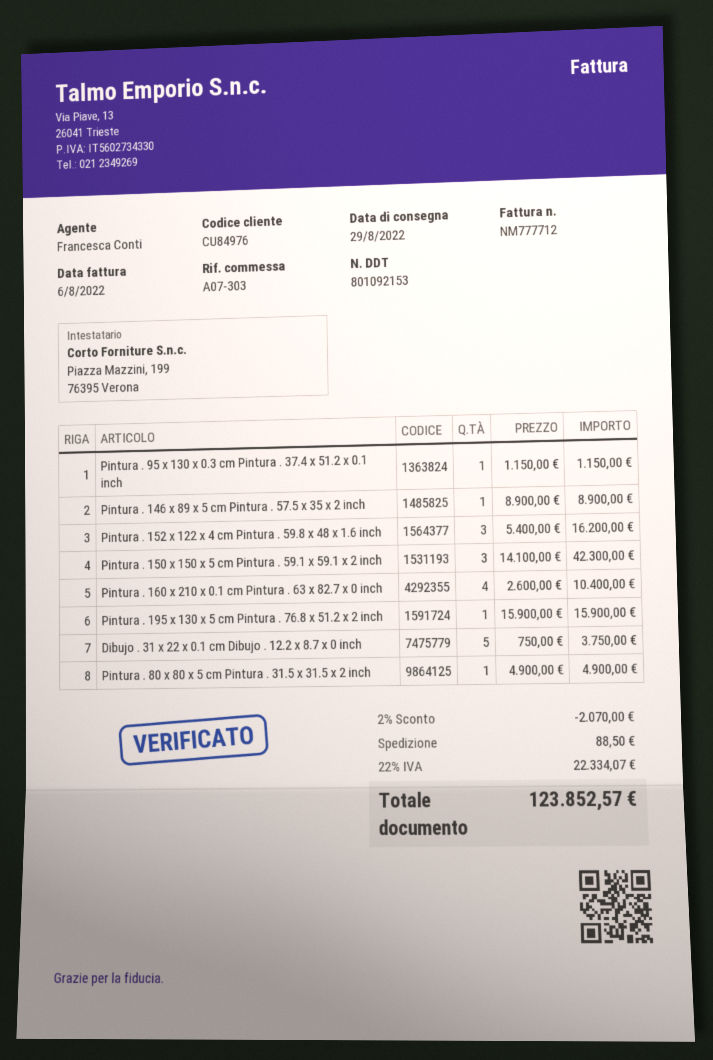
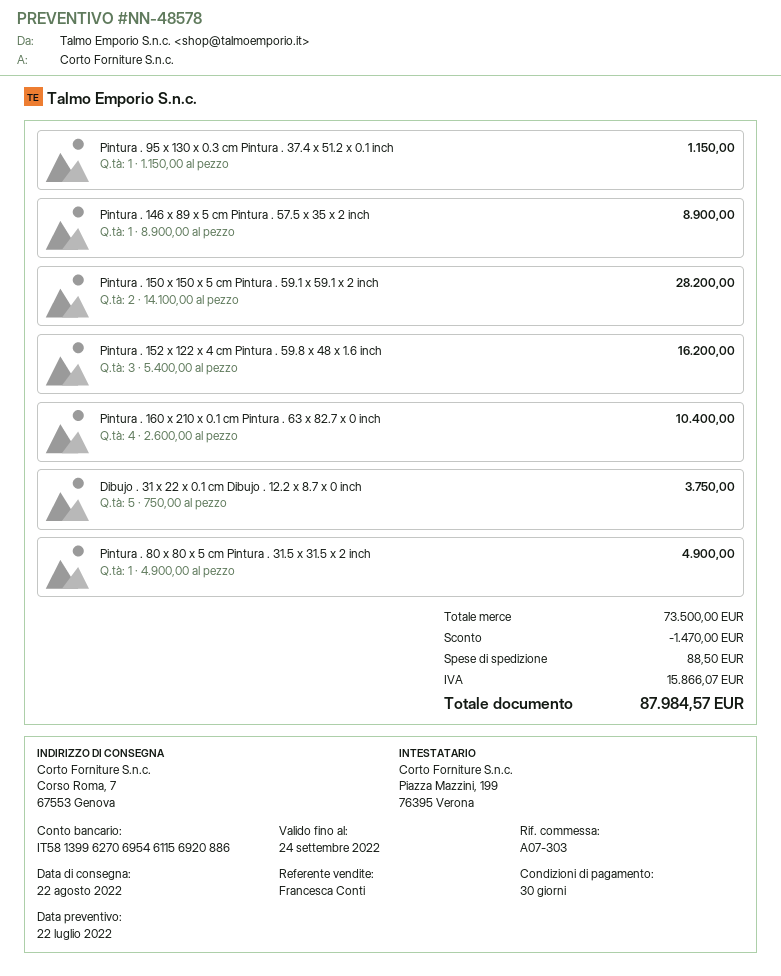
delivery date: 2022-08-29 -> 2022-08-22
Pintura . 150 x 150 x 5 cm Pintura . 59.1 x 59.1 x 2 inch: 3 x 14100.00 = 42300.00 -> 2 x 14100.00 = 28200.00
Pintura . 195 x 130 x 5 cm Pintura . 76.8 x 51.2 x 2 inch: 1 x 15900.00 = 15900.00 -> none
discount: 2070.00 -> 1470.00
tax: 22334.07 -> 15866.07
total: 123852.57 -> 87984.57

